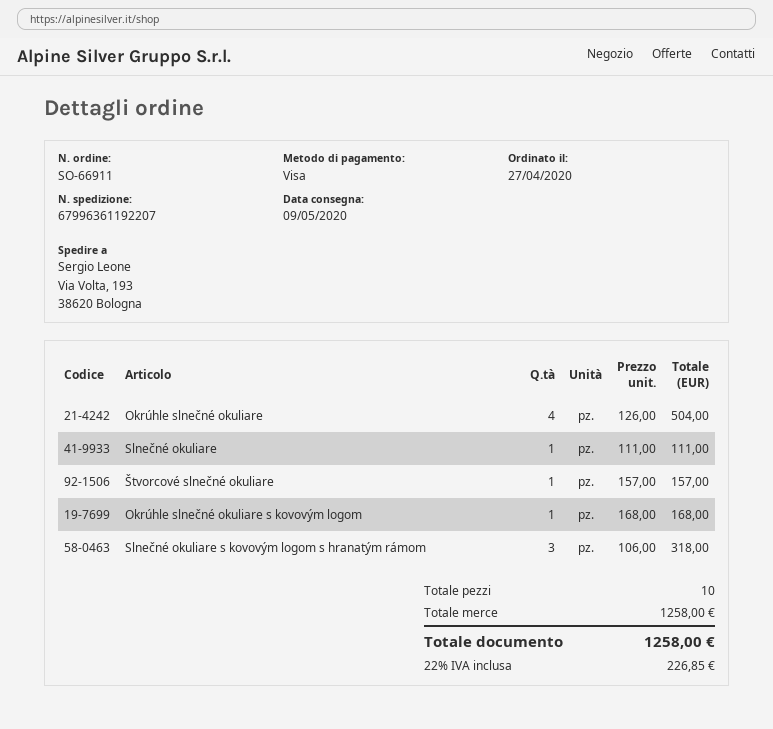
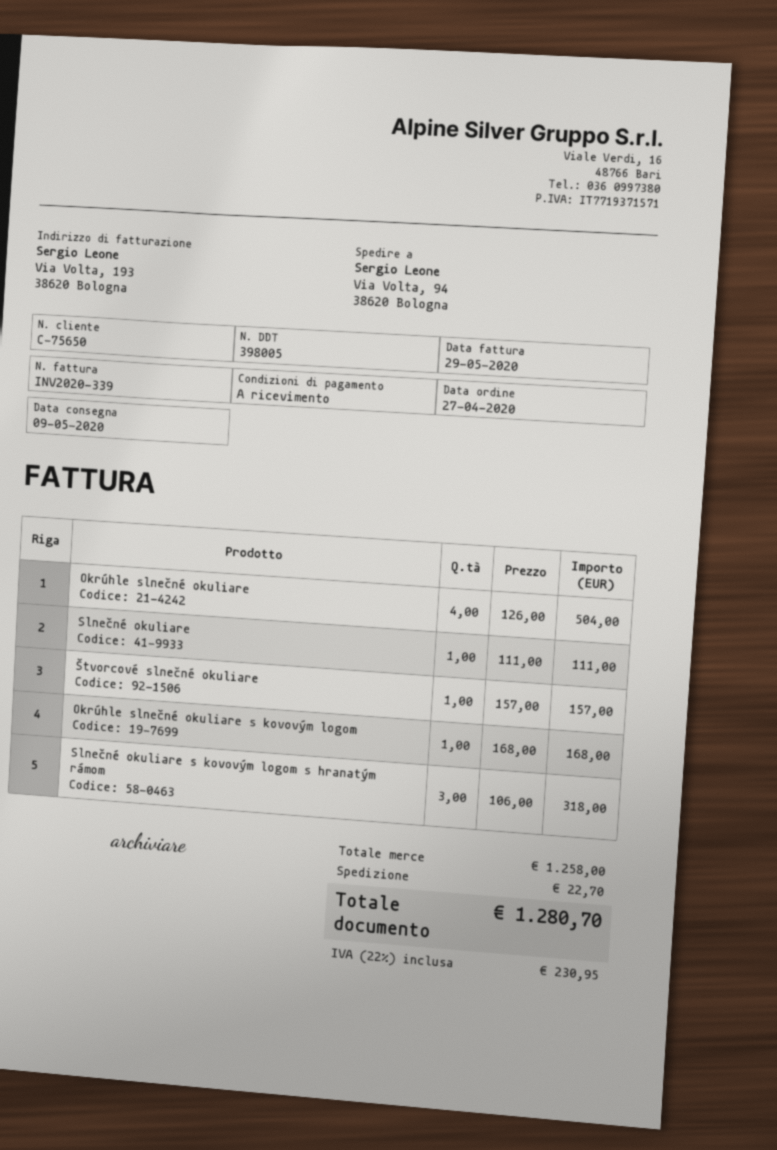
ship to: Via Volta, 193, 38620 Bologna -> Via Volta, 94, 38620 Bologna
shipping: none -> 22.70
tax: 22% = 226.85 -> 22% = 230.95
total: 1258.00 -> 1280.70

